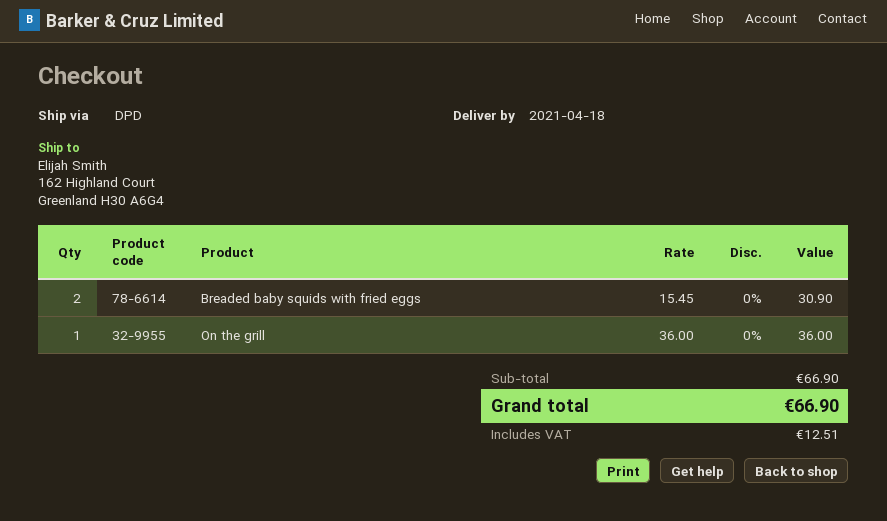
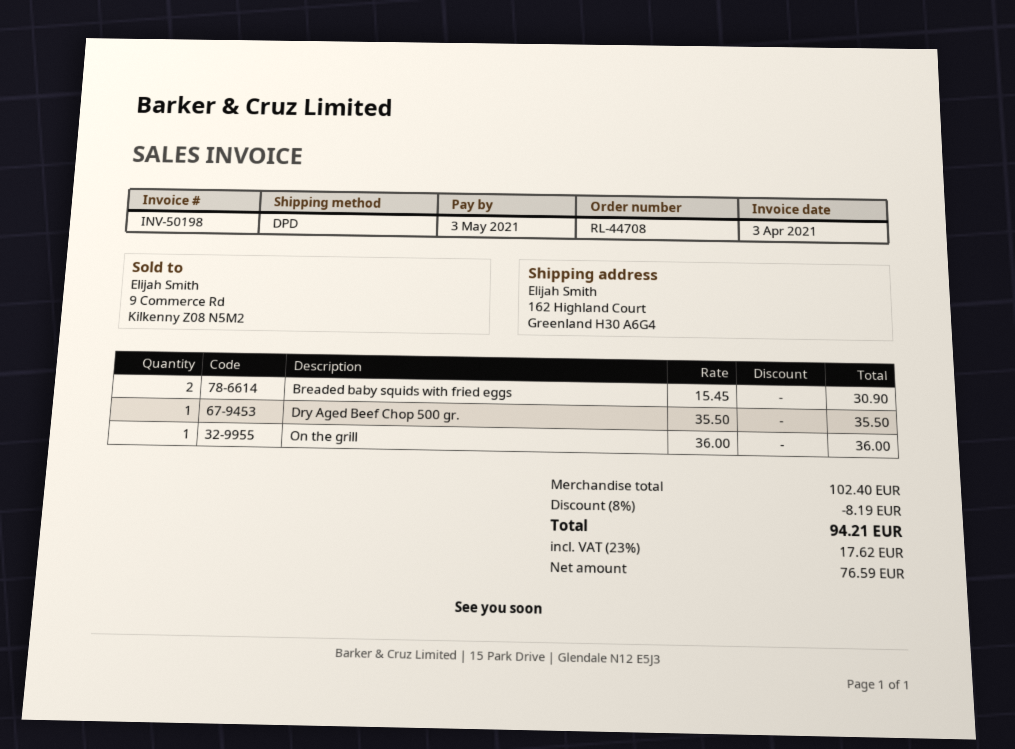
Dry Aged Beef Chop 500 gr.: none -> 1 x 35.50 = 35.50
subtotal: 66.90 -> 102.40
discount: none -> 8% = 8.19
tax: 12.51 -> 17.62
total: 66.90 -> 94.21

